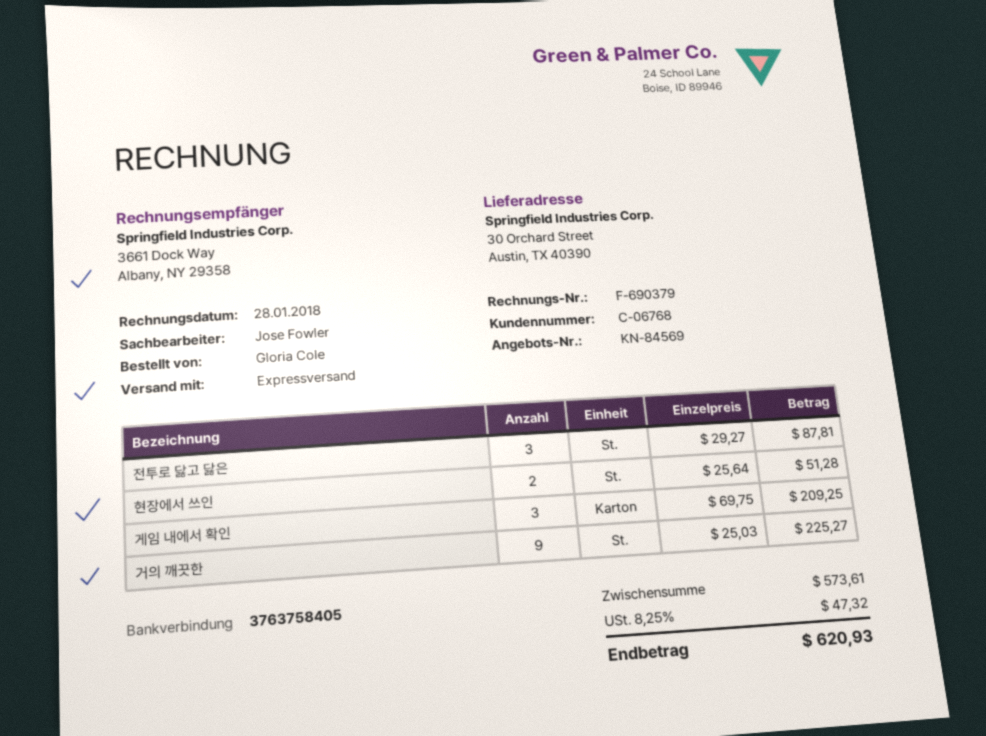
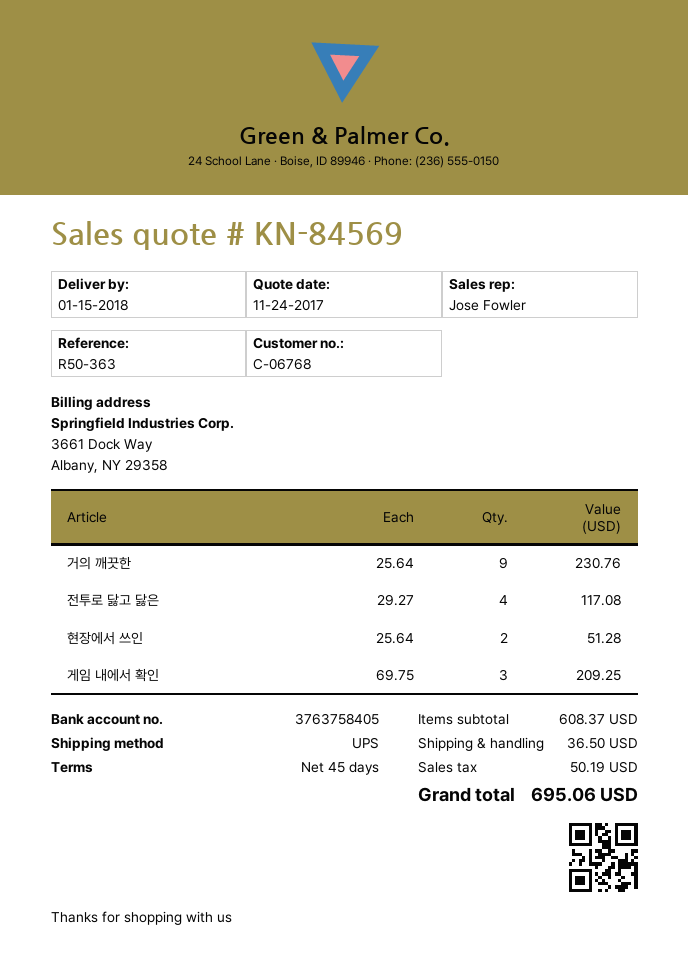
shipping method: express -> UPS
전투로 닳고 닳은: 3 x 29.27 = 87.81 -> 4 x 29.27 = 117.08
거의 깨끗한: 9 x 25.03 = 225.27 -> 9 x 25.64 = 230.76
subtotal: 573.61 -> 608.37
shipping: none -> 36.50
tax: 47.32 -> 50.19
total: 620.93 -> 695.06

